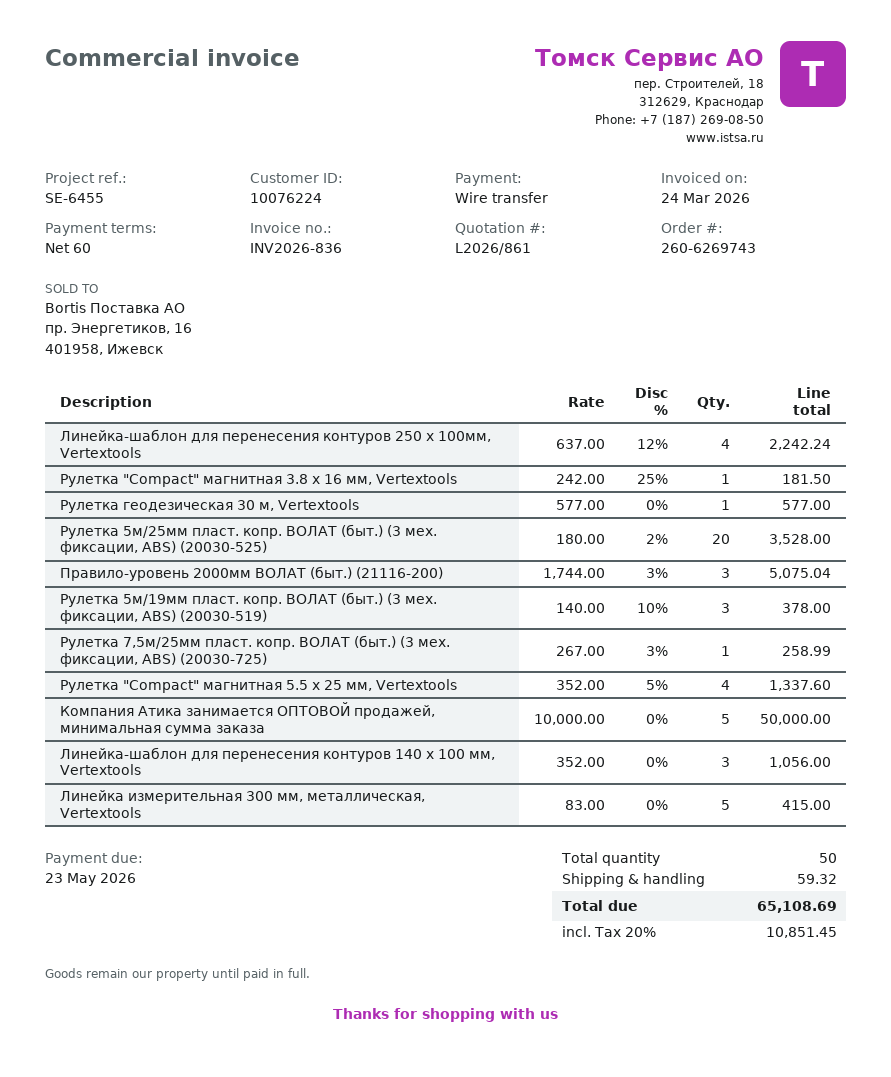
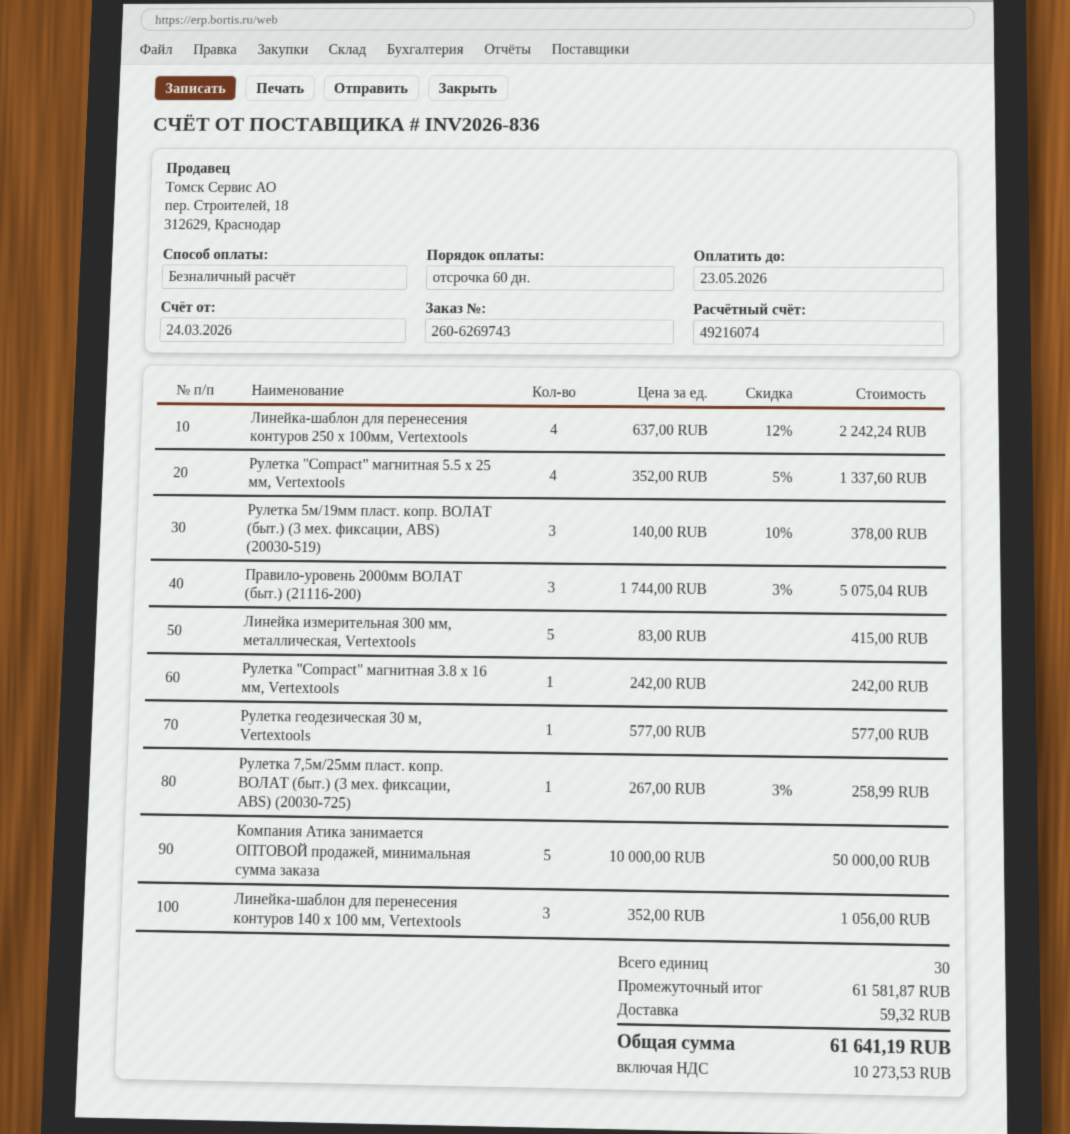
Рулетка "Compact" магнитная 3.8 х 16 мм, Vertextools: 1 x 242.00 - 25% = 181.50 -> 1 x 242.00 = 242.00
Рулетка 5м/25мм пласт. копр. ВОЛАТ (быт.) (3 мех. фиксации, ABS) (20030-525): 20 x 180.00 - 2% = 3528.00 -> none
total quantity: 50 -> 30
tax: 10851.45 -> 10273.53
total: 65108.69 -> 61641.19

